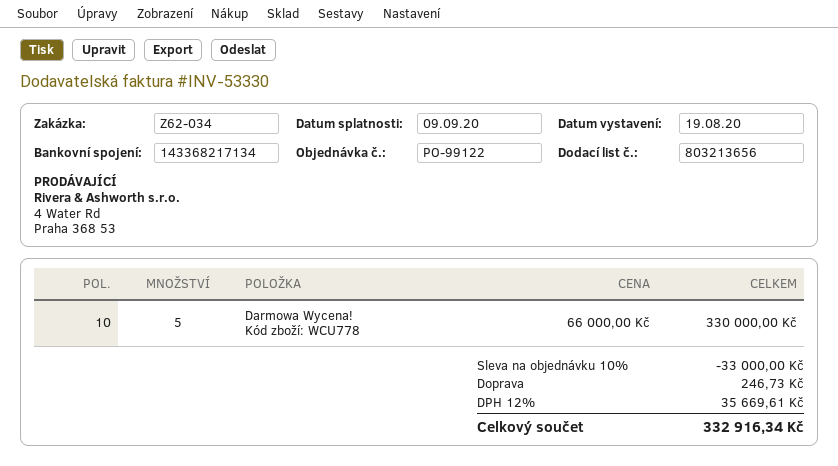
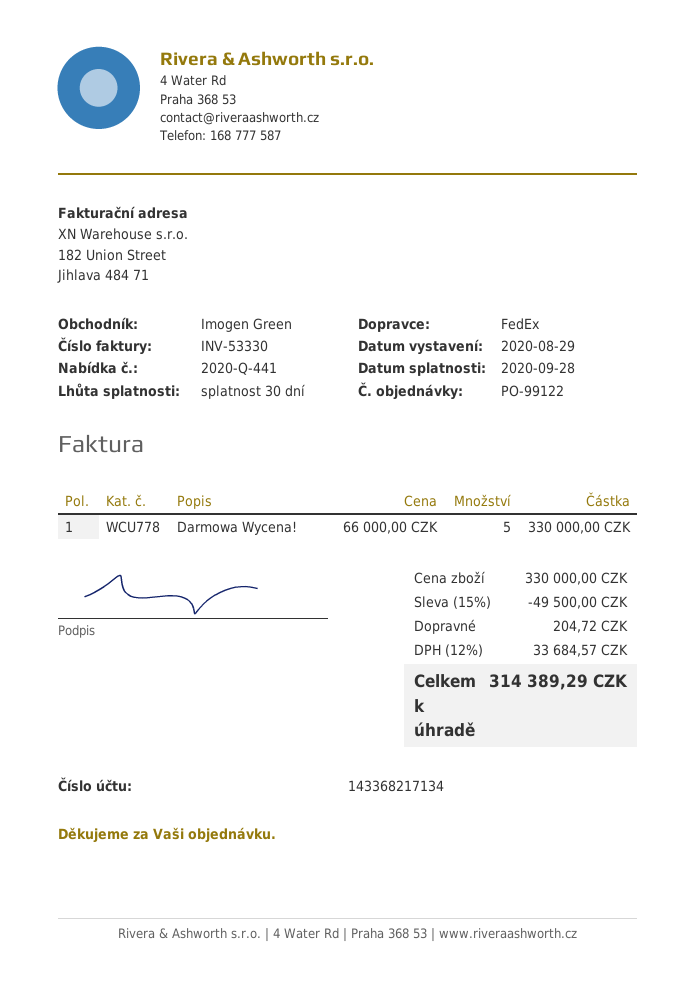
invoice date: 2020-08-19 -> 2020-08-29
due date: 2020-09-09 -> 2020-09-28
discount: 10% = 33000.00 -> 15% = 49500.00
shipping: 246.73 -> 204.72
tax: 12% = 35669.61 -> 12% = 33684.57
total: 332916.34 -> 314389.29

